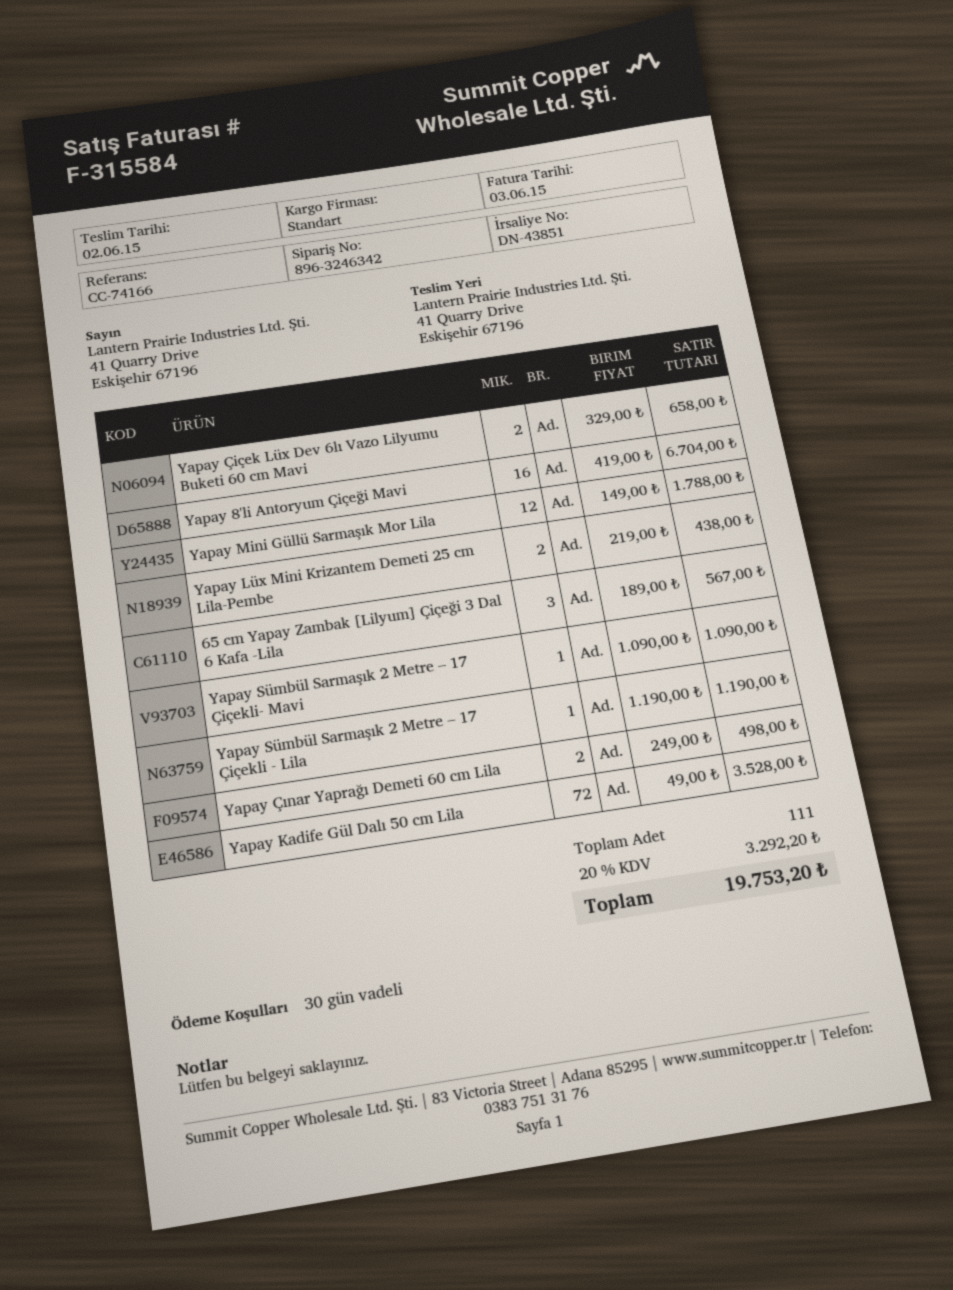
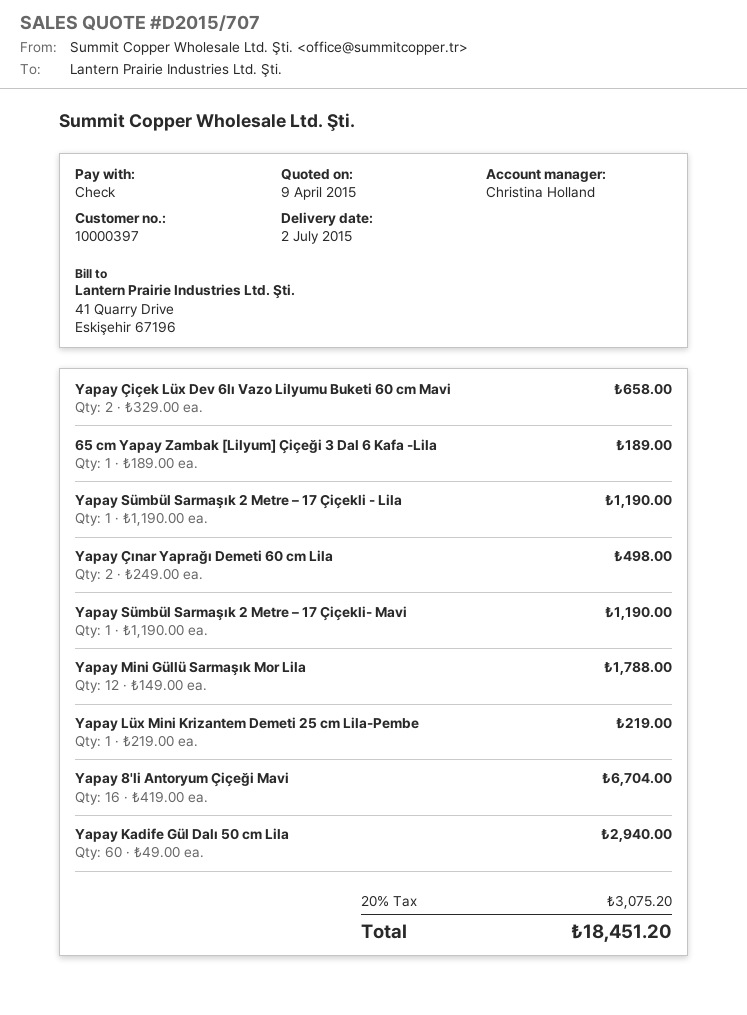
delivery date: 2015-06-02 -> 2015-07-02
Yapay Lüx Mini Krizantem Demeti 25 cm Lila-Pembe: 2 x 219.00 = 438.00 -> 1 x 219.00 = 219.00
65 cm Yapay Zambak [Lilyum] Çiçeği 3 Dal 6 Kafa -Lila: 3 x 189.00 = 567.00 -> 1 x 189.00 = 189.00
Yapay Sümbül Sarmaşık 2 Metre – 17 Çiçekli- Mavi: 1 x 1090.00 = 1090.00 -> 1 x 1190.00 = 1190.00
Yapay Kadife Gül Dalı 50 cm Lila: 72 x 49.00 = 3528.00 -> 60 x 49.00 = 2940.00
tax: 20% = 3292.20 -> 20% = 3075.20
total: 19753.20 -> 18451.20

